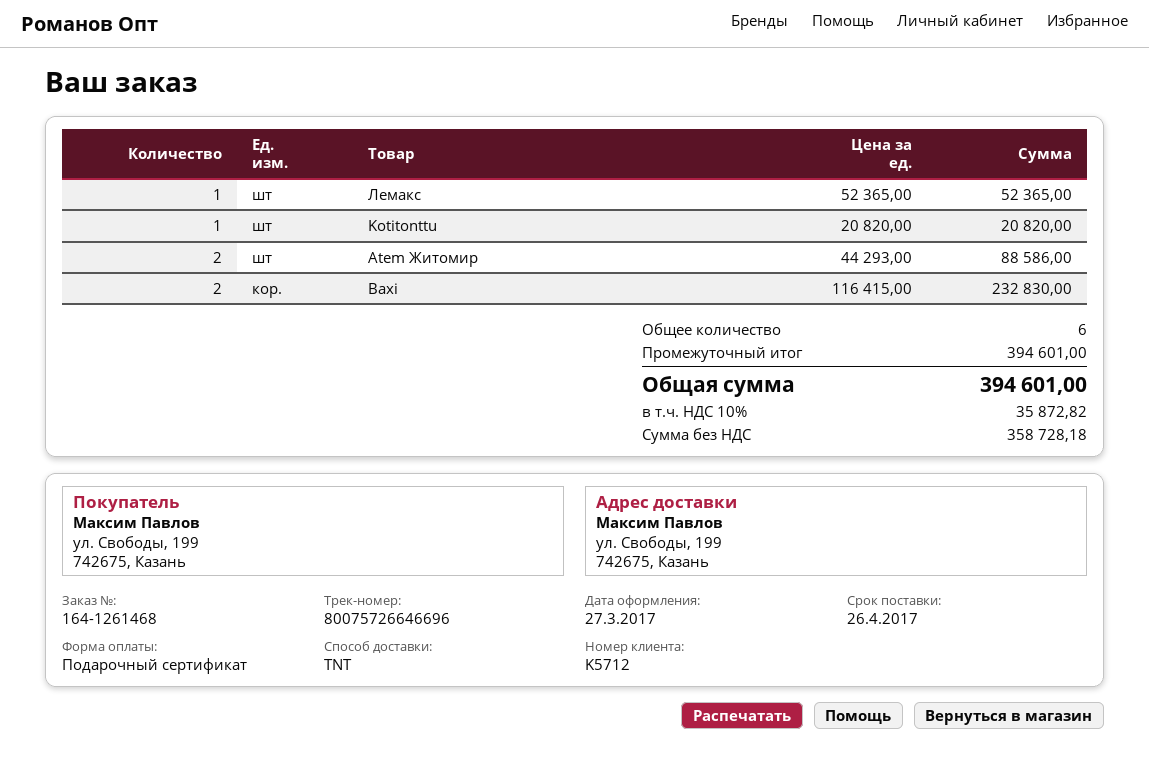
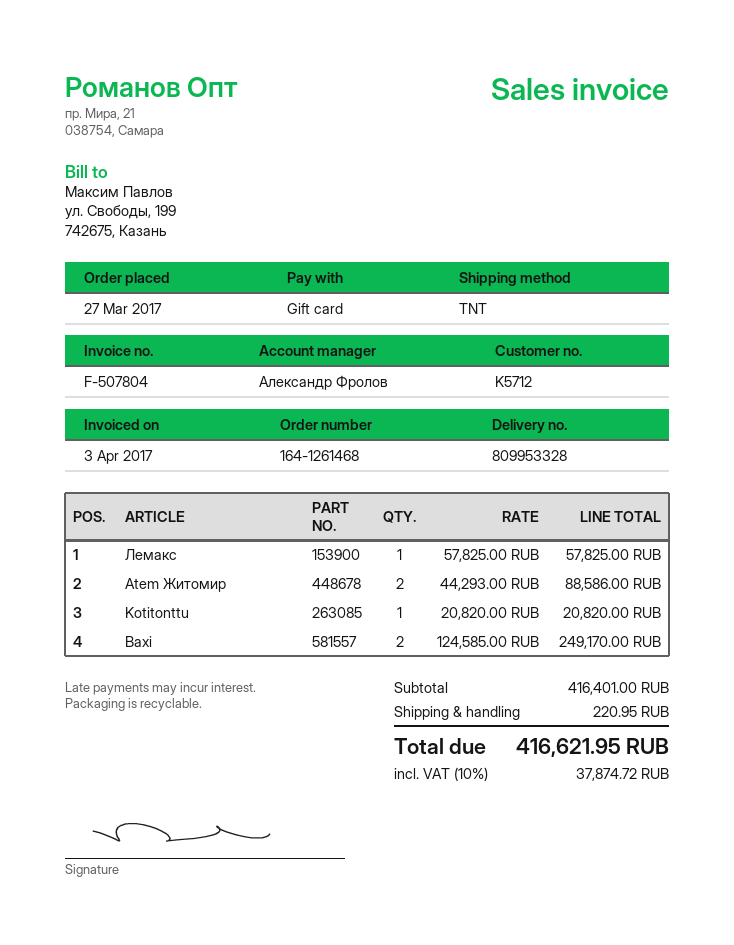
Лемакс: 1 x 52365.00 = 52365.00 -> 1 x 57825.00 = 57825.00
Baxi: 2 x 116415.00 = 232830.00 -> 2 x 124585.00 = 249170.00
subtotal: 394601.00 -> 416401.00
shipping: none -> 220.95
tax: 10% = 35872.82 -> 10% = 37874.72
total: 394601.00 -> 416621.95

